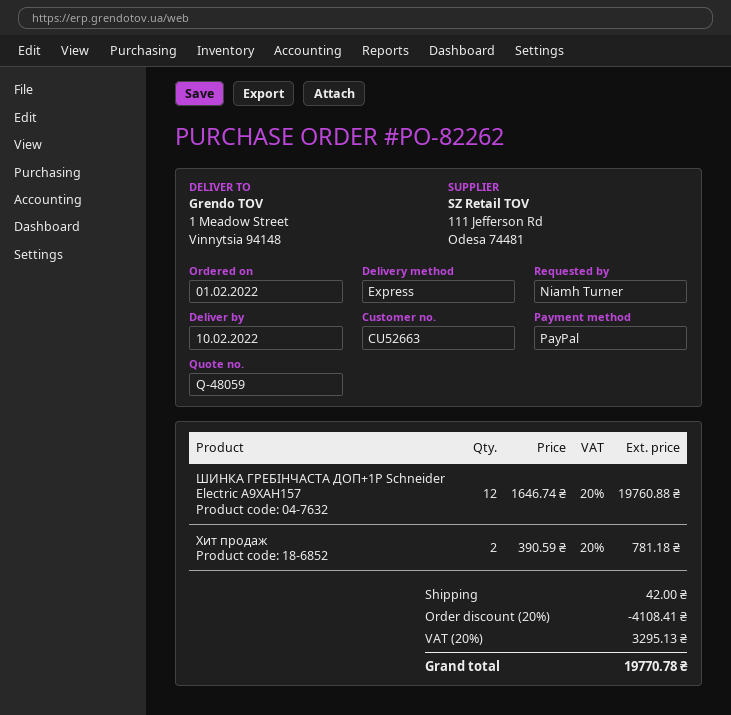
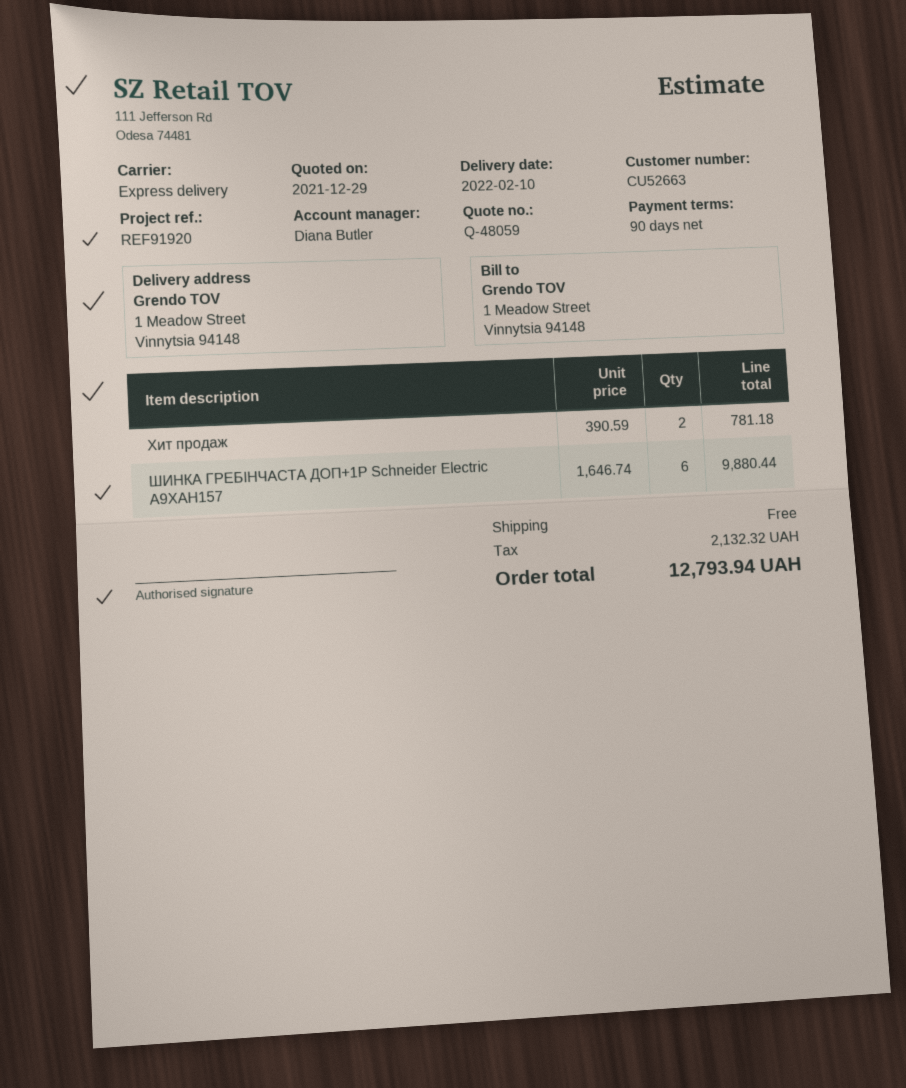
ШИНКА ГРЕБІНЧАСТА ДОП+1P Schneider Electric A9XAH157: 12 x 1646.74 = 19760.88 -> 6 x 1646.74 = 9880.44
discount: 20% = 4108.41 -> none
shipping: 42.00 -> 0.00
tax: 3295.13 -> 2132.32
total: 19770.78 -> 12793.94

